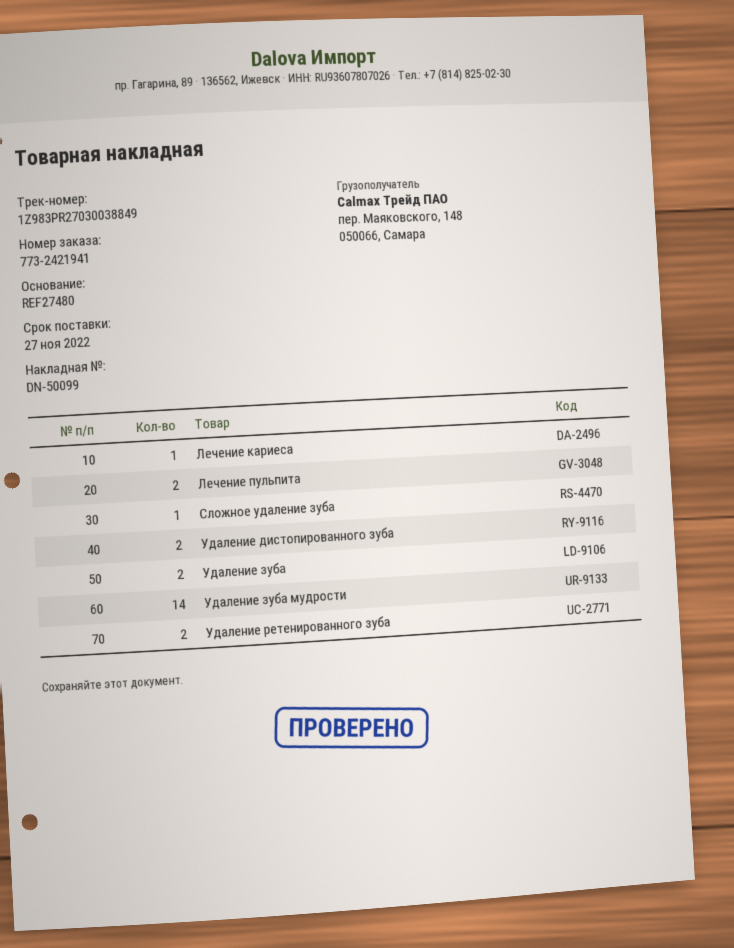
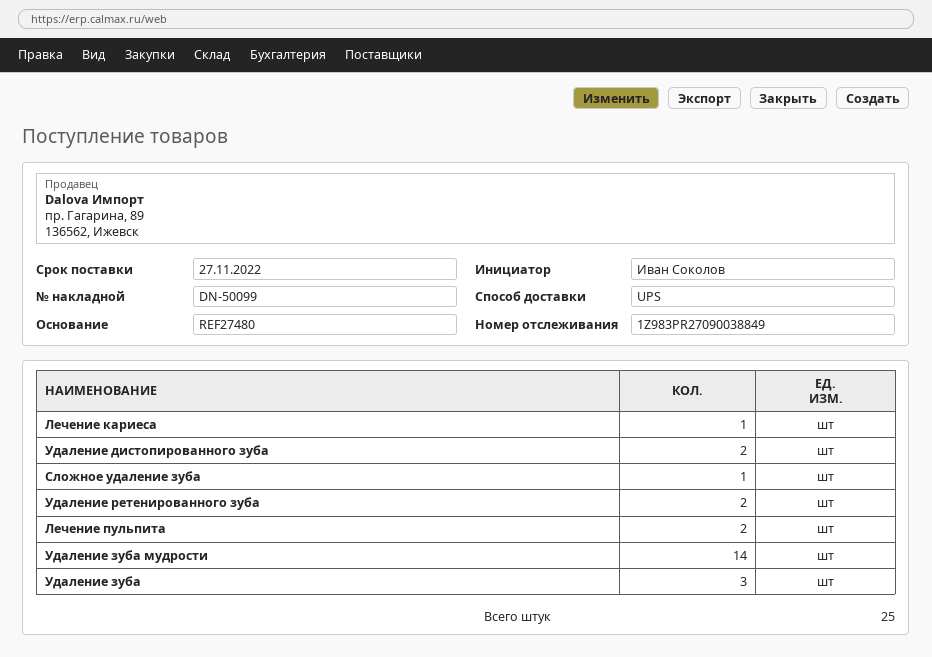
tracking number: 1Z983PR27030038849 -> 1Z983PR27090038849
Удаление зуба: 2 -> 3

